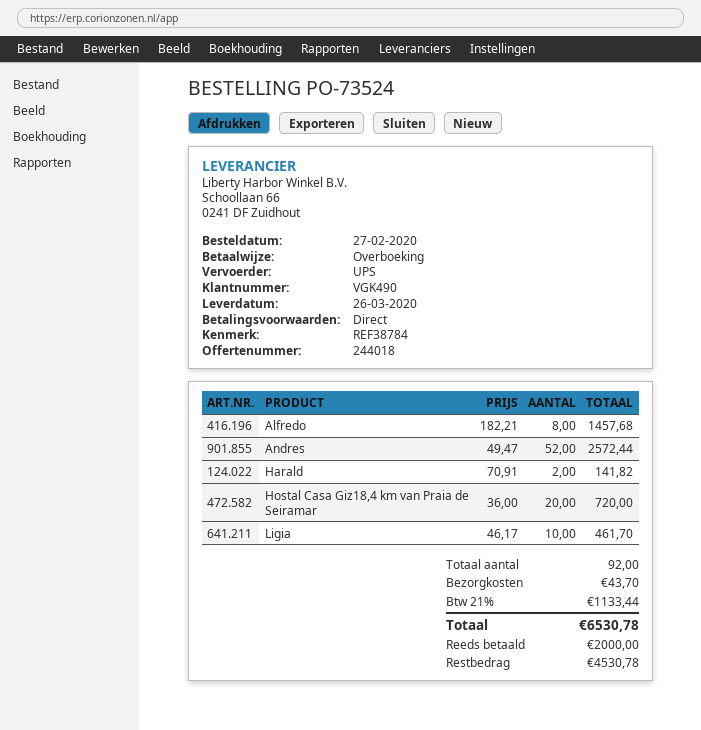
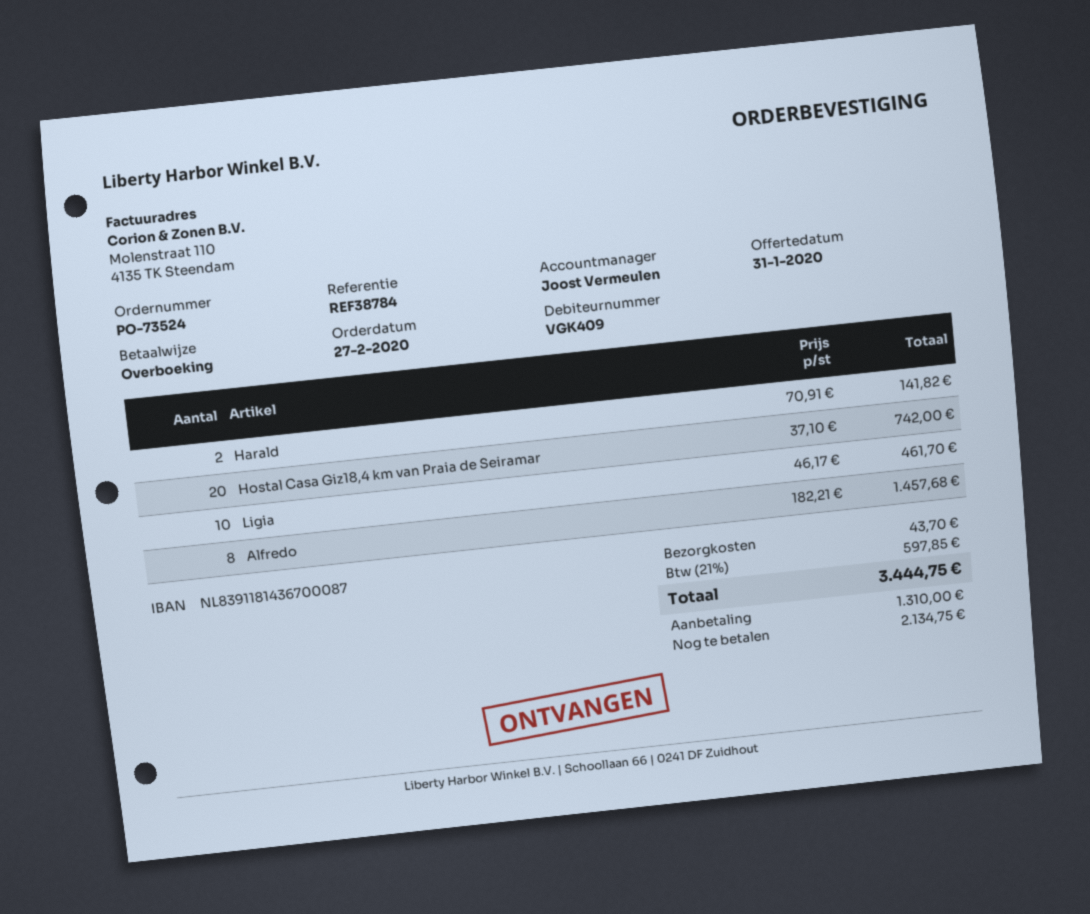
customer number: VGK490 -> VGK409
Andres: 52 x 49.47 = 2572.44 -> none
Hostal Casa Giz18,4 km van Praia de Seiramar: 20 x 36.00 = 720.00 -> 20 x 37.10 = 742.00
tax: 21% = 1133.44 -> 21% = 597.85
total: 6530.78 -> 3444.75
deposit: 2000.00 -> 1310.00
balance: 4530.78 -> 2134.75

